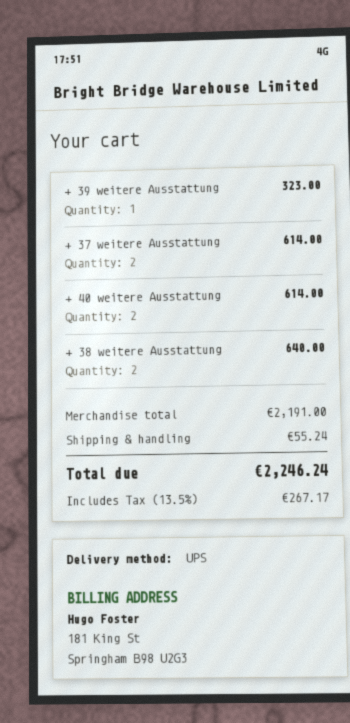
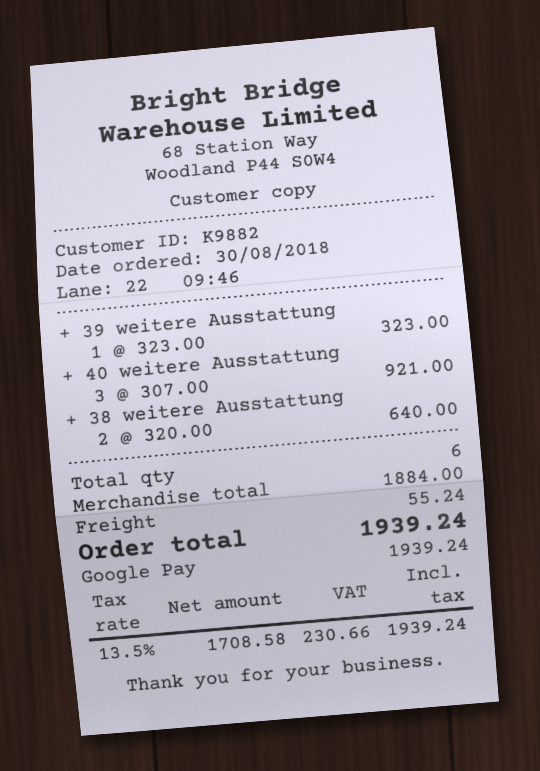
+ 37 weitere Ausstattung: 2 for 614.00 -> none
+ 40 weitere Ausstattung: 2 for 614.00 -> 3 for 921.00
subtotal: 2191.00 -> 1884.00
tax: 13.5% = 267.17 -> 13.5% = 230.66
total: 2246.24 -> 1939.24

